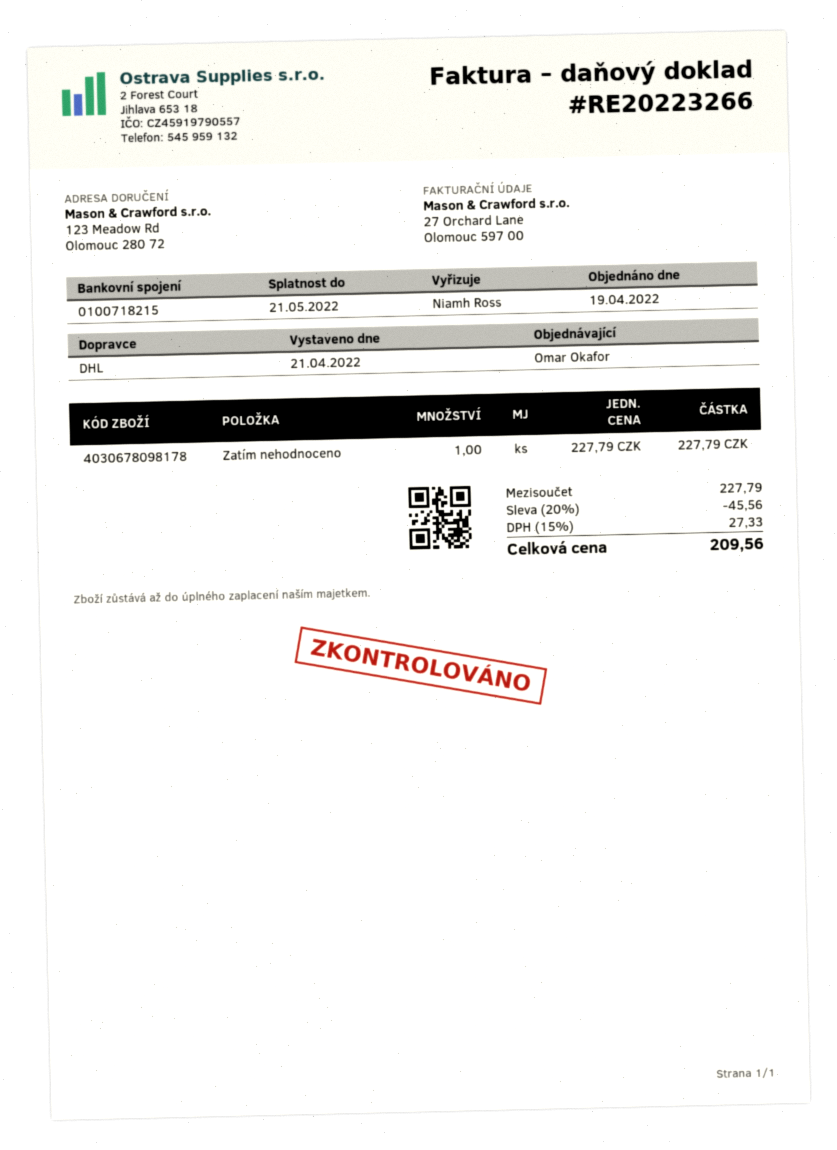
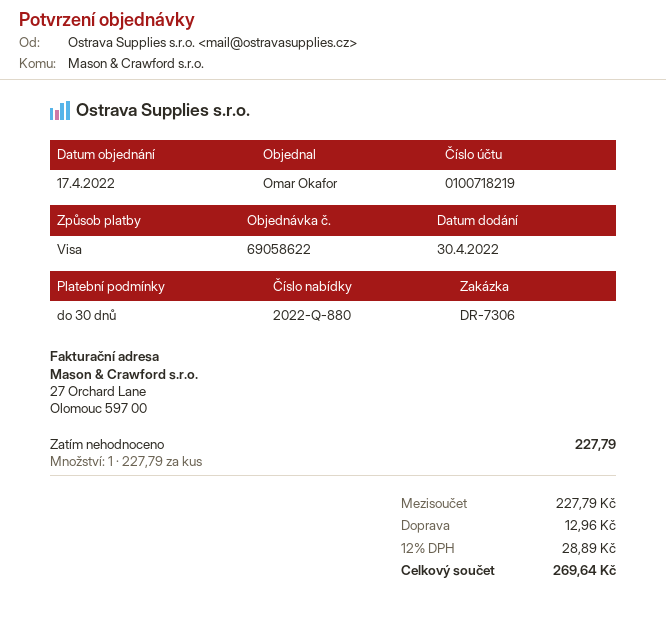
order date: 2022-04-19 -> 2022-04-17
bank account: 0100718215 -> 0100718219
discount: 20% = 45.56 -> none
shipping: none -> 12.96
tax: 15% = 27.33 -> 12% = 28.89
total: 209.56 -> 269.64

